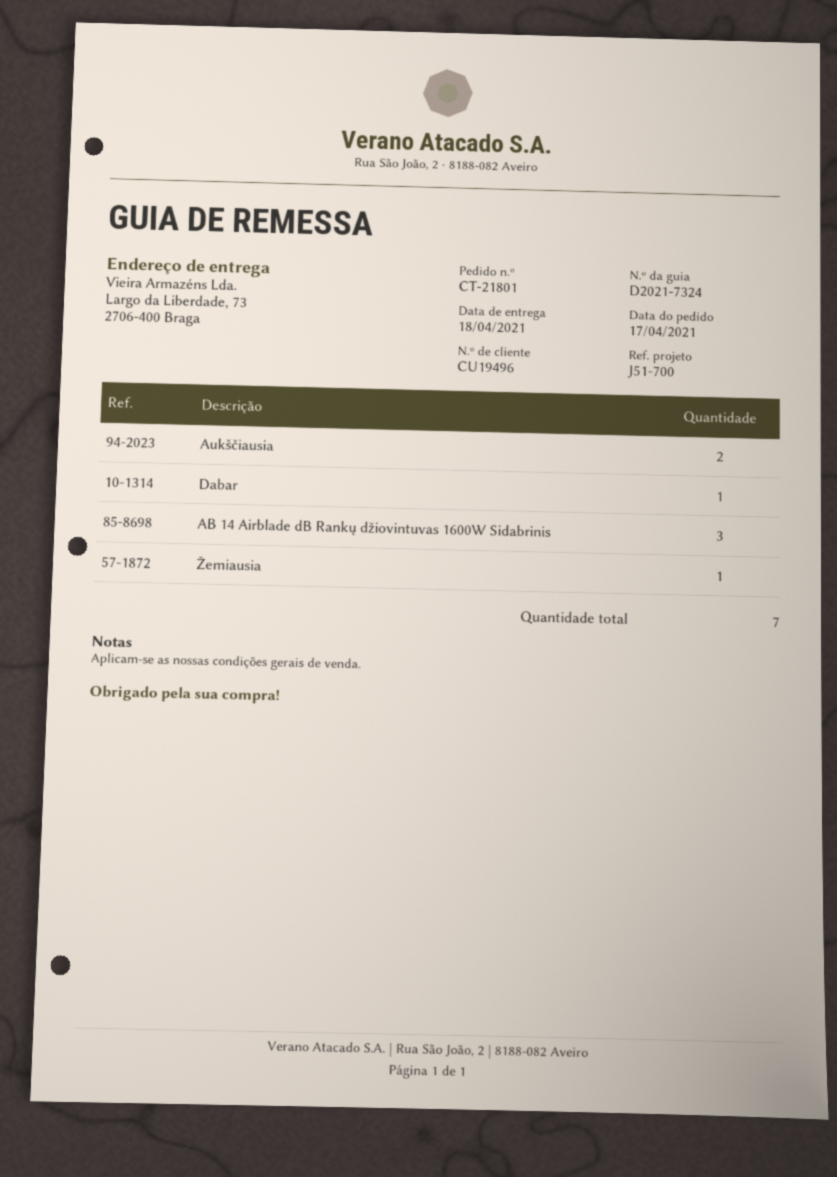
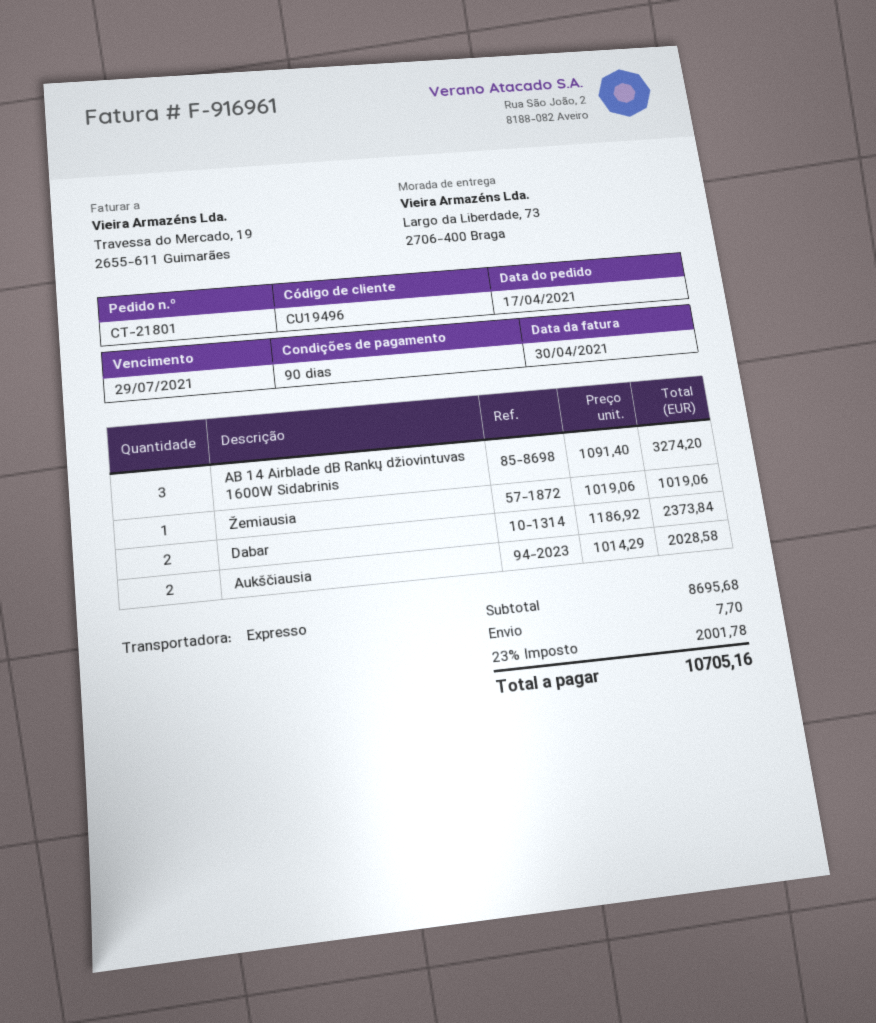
Dabar: 1 -> 2

